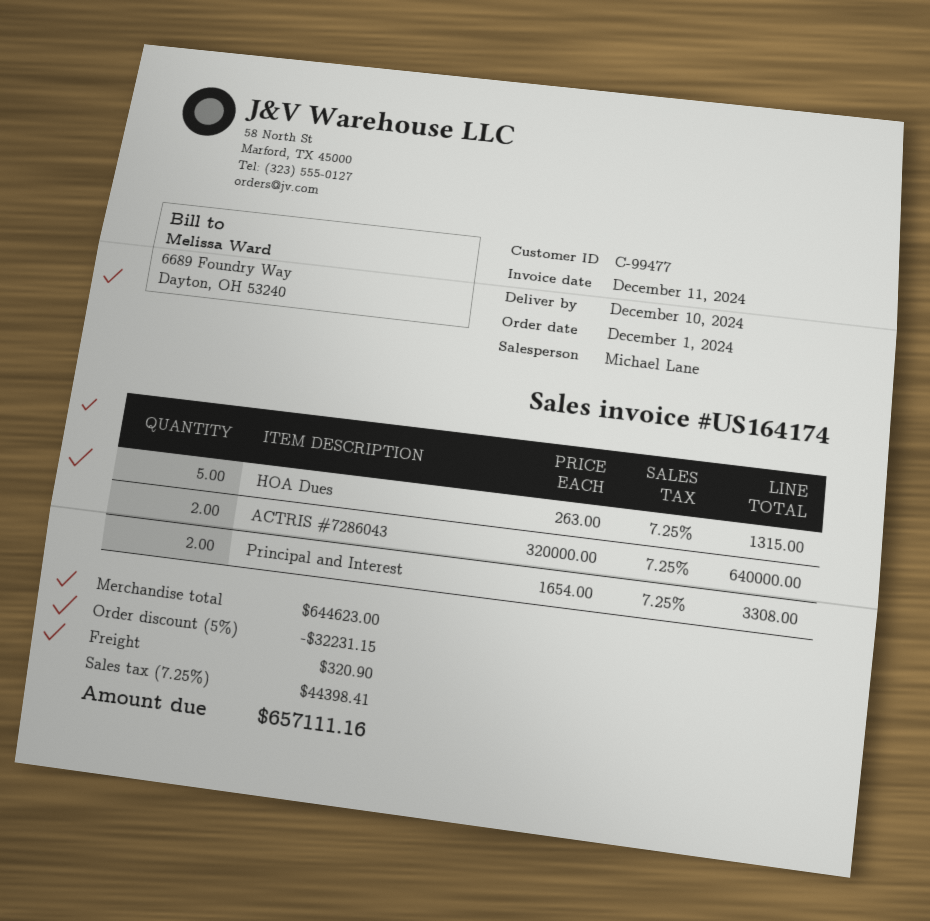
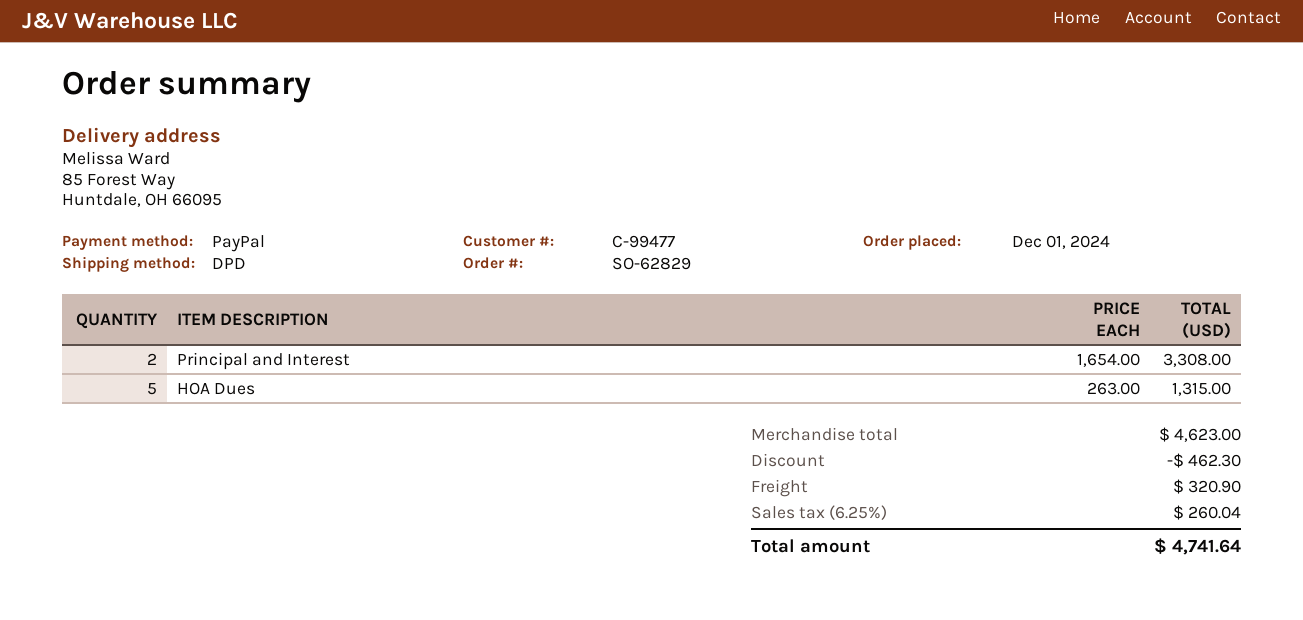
ACTRIS #7286043: 2 x 320000.00 = 640000.00 -> none
subtotal: 644623.00 -> 4623.00
discount: 32231.15 -> 462.30
tax: 7.25% = 44398.41 -> 6.25% = 260.04
total: 657111.16 -> 4741.64

